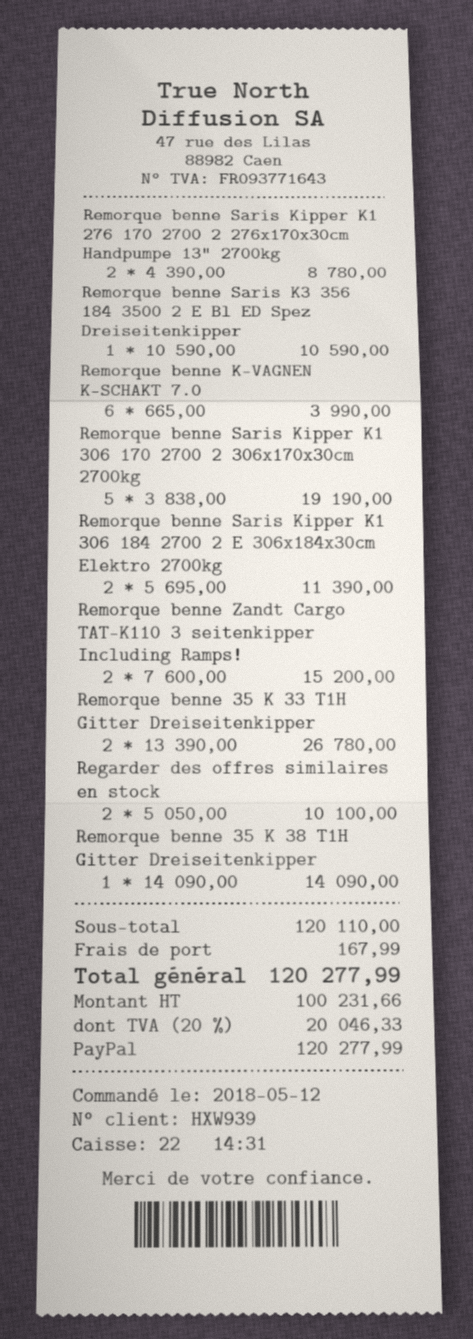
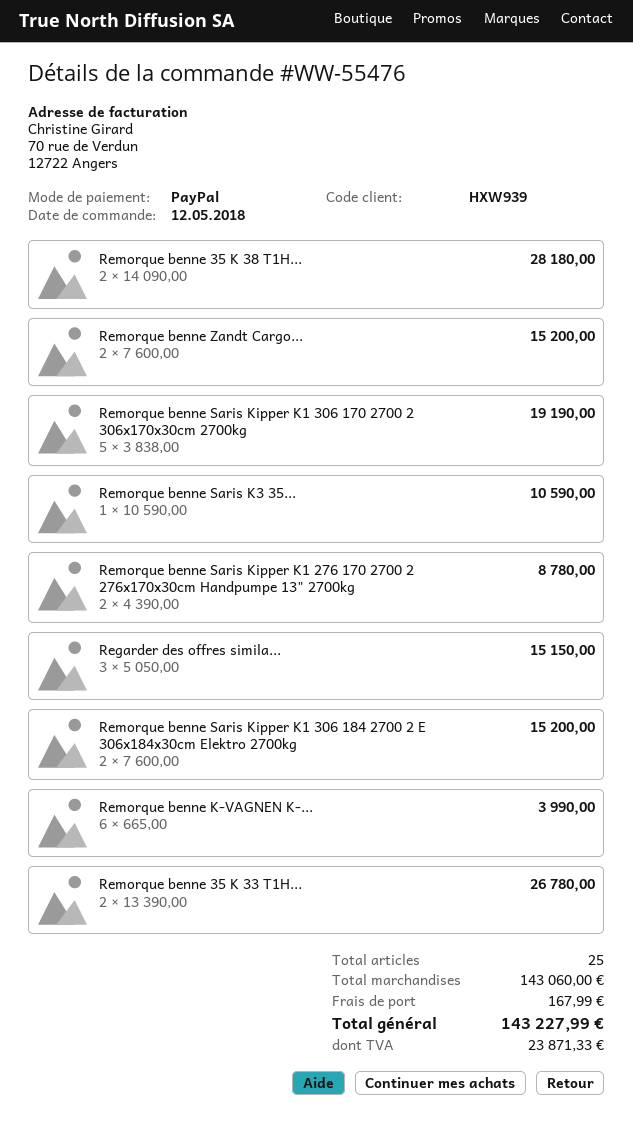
Remorque benne Saris Kipper K1 306 184 2700 2 E 306x184x30cm Elektro 2700kg: 2 x 5695.00 = 11390.00 -> 2 x 7600.00 = 15200.00
Regarder des offres similaires en stock: 2 x 5050.00 = 10100.00 -> 3 x 5050.00 = 15150.00
Remorque benne 35 K 38 T1H Gitter Dreiseitenkipper: 1 x 14090.00 = 14090.00 -> 2 x 14090.00 = 28180.00
subtotal: 120110.00 -> 143060.00
tax: 20046.33 -> 23871.33
total: 120277.99 -> 143227.99

